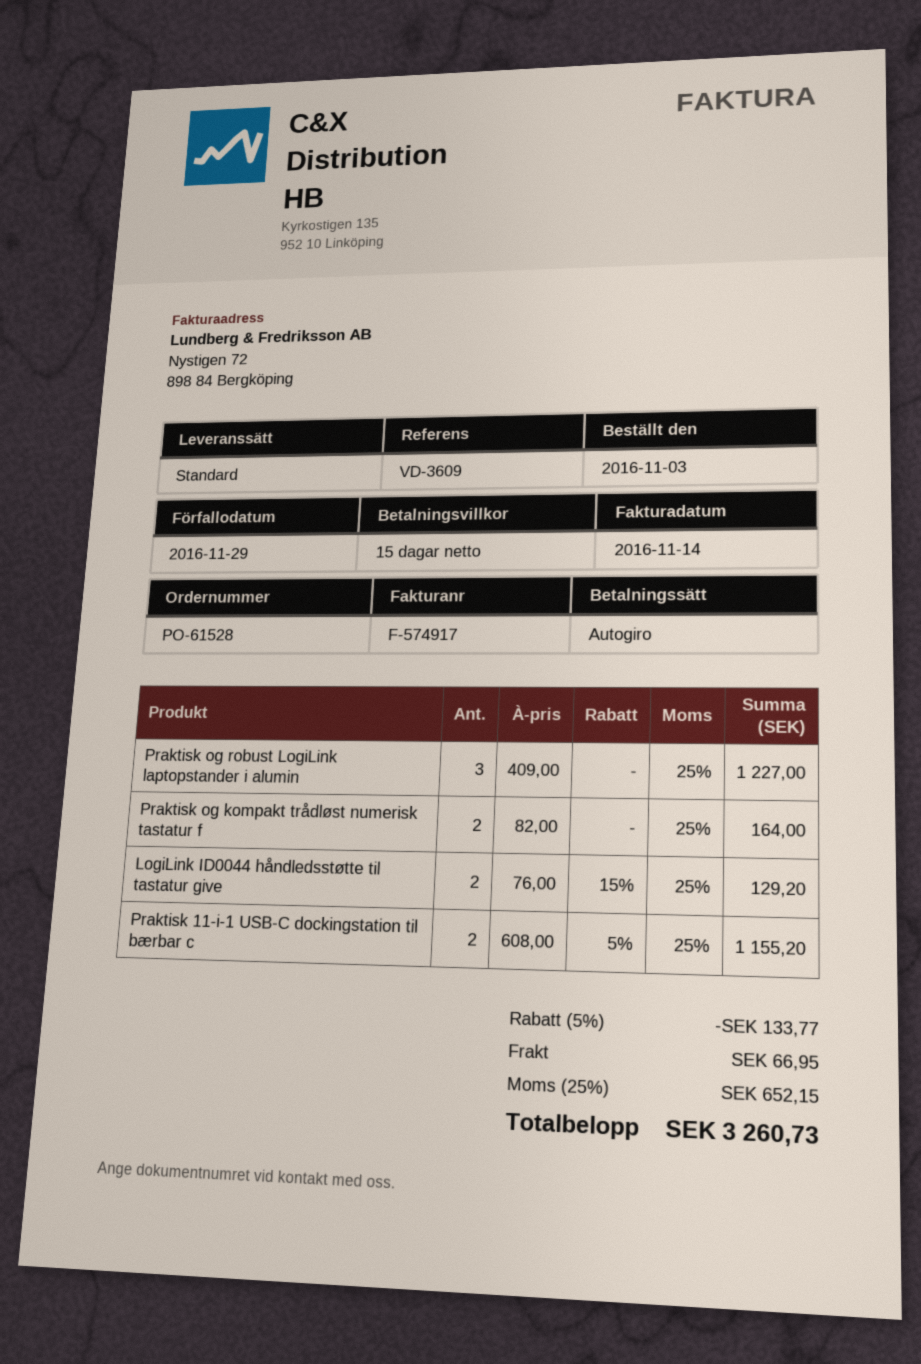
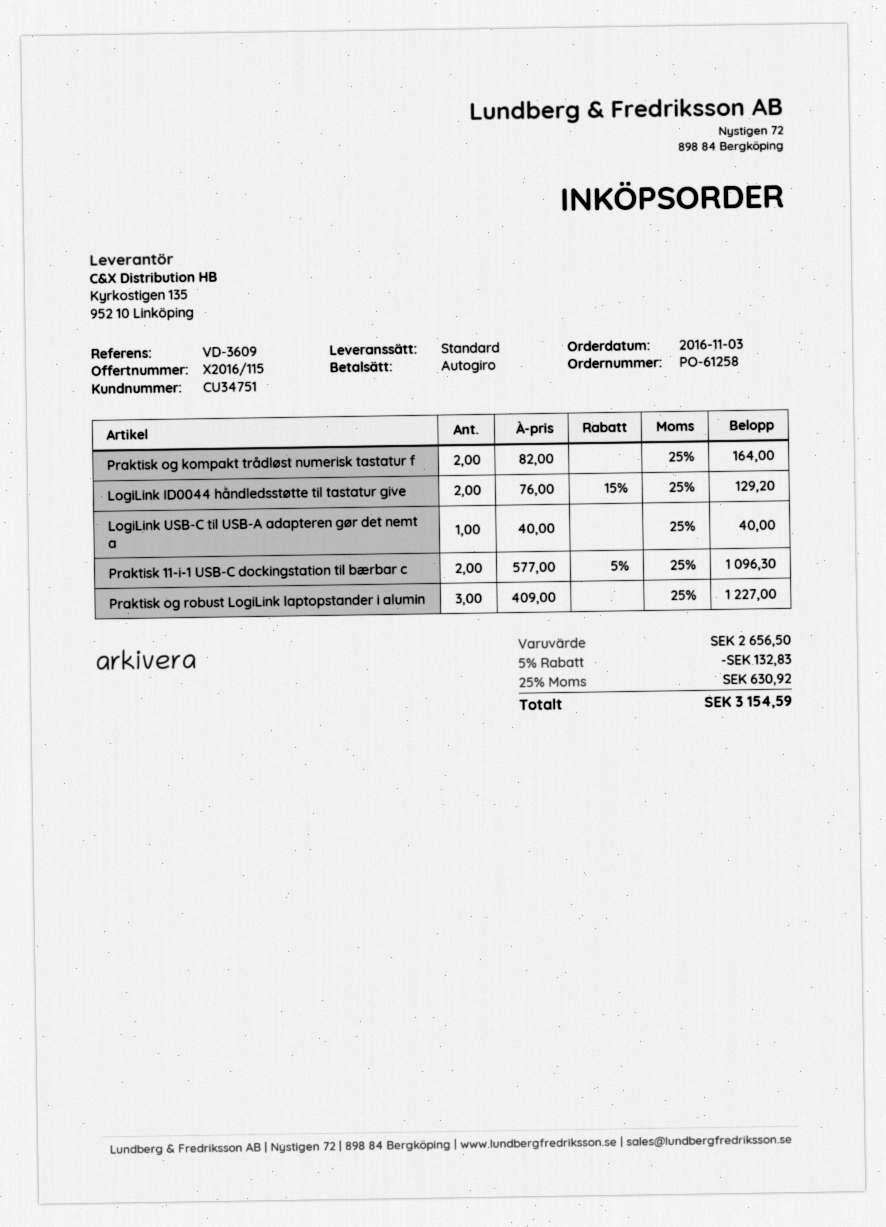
order number: PO-61528 -> PO-61258
Praktisk 11-i-1 USB-C dockingstation til bærbar c: 2 x 608.00 - 5% = 1155.20 -> 2 x 577.00 - 5% = 1096.30
LogiLink USB-C til USB-A adapteren gør det nemt a: none -> 1 x 40.00 = 40.00
discount: 5% = 133.77 -> 5% = 132.83
shipping: 66.95 -> none
tax: 25% = 652.15 -> 25% = 630.92
total: 3260.73 -> 3154.59

